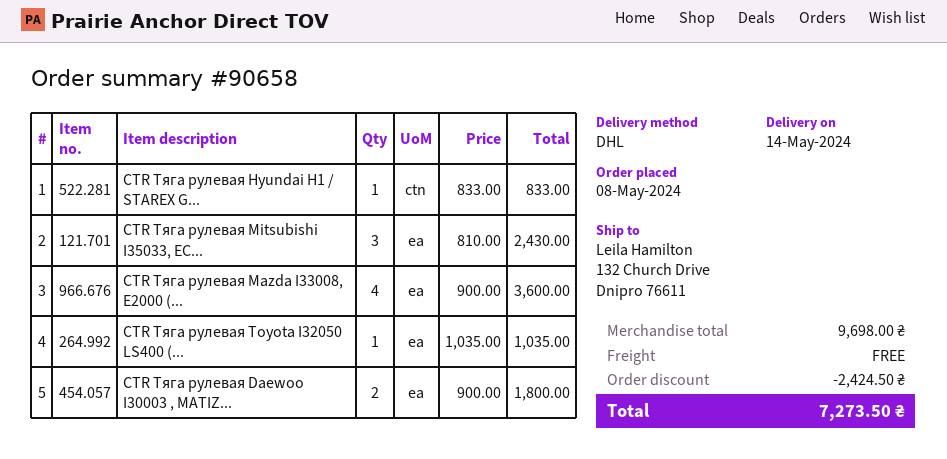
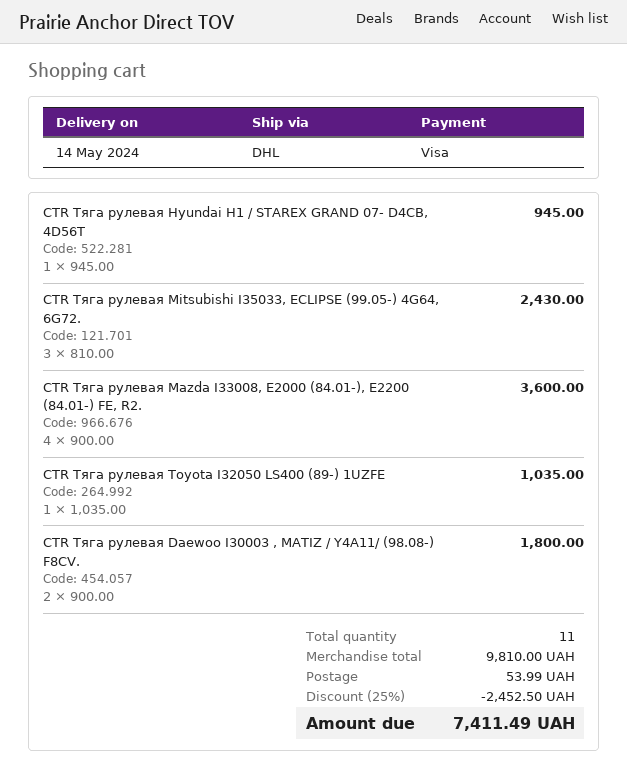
CTR Тяга рулевая Hyundai H1 / STAREX G...: 1 x 833.00 = 833.00 -> 1 x 945.00 = 945.00
subtotal: 9698.00 -> 9810.00
discount: 2424.50 -> 2452.50
shipping: 0.00 -> 53.99
total: 7273.50 -> 7411.49

